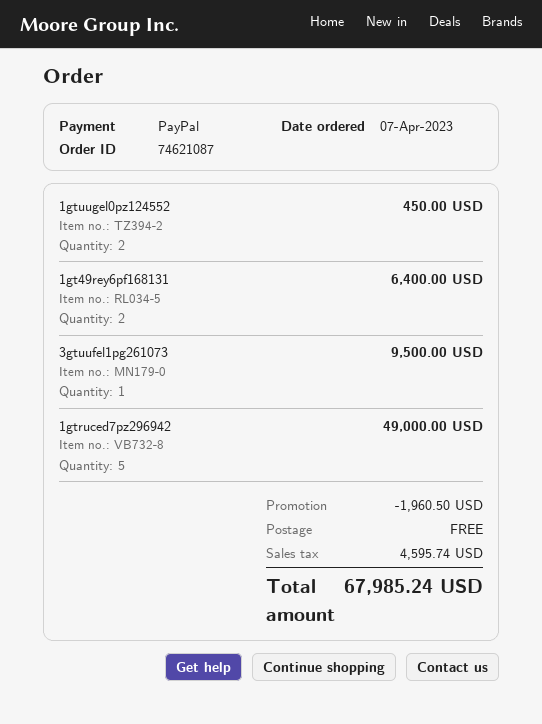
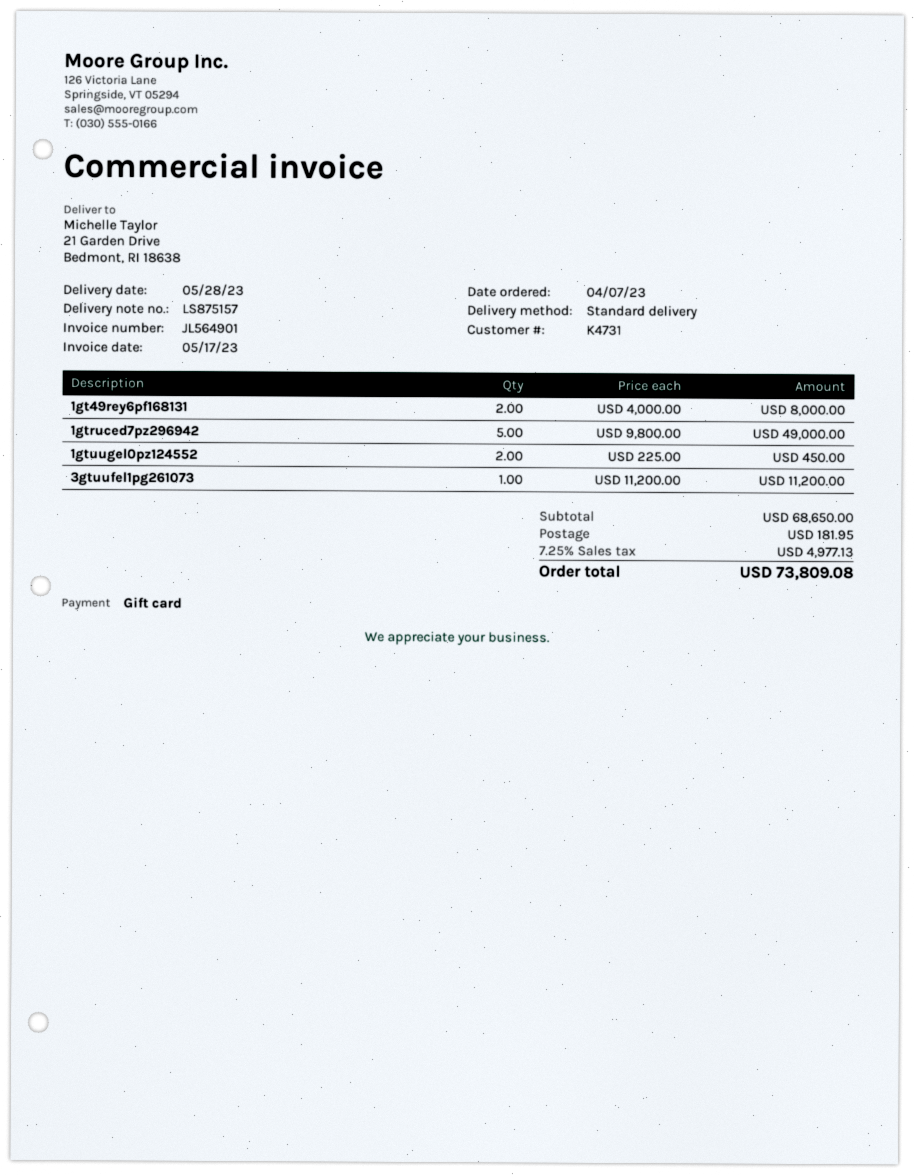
payment method: PayPal -> gift card
1gt49rey6pf168131: 2 for 6400.00 -> 2 for 8000.00
3gtuufel1pg261073: 1 for 9500.00 -> 1 for 11200.00
discount: 1960.50 -> none
shipping: 0.00 -> 181.95
tax: 4595.74 -> 4977.13
total: 67985.24 -> 73809.08

